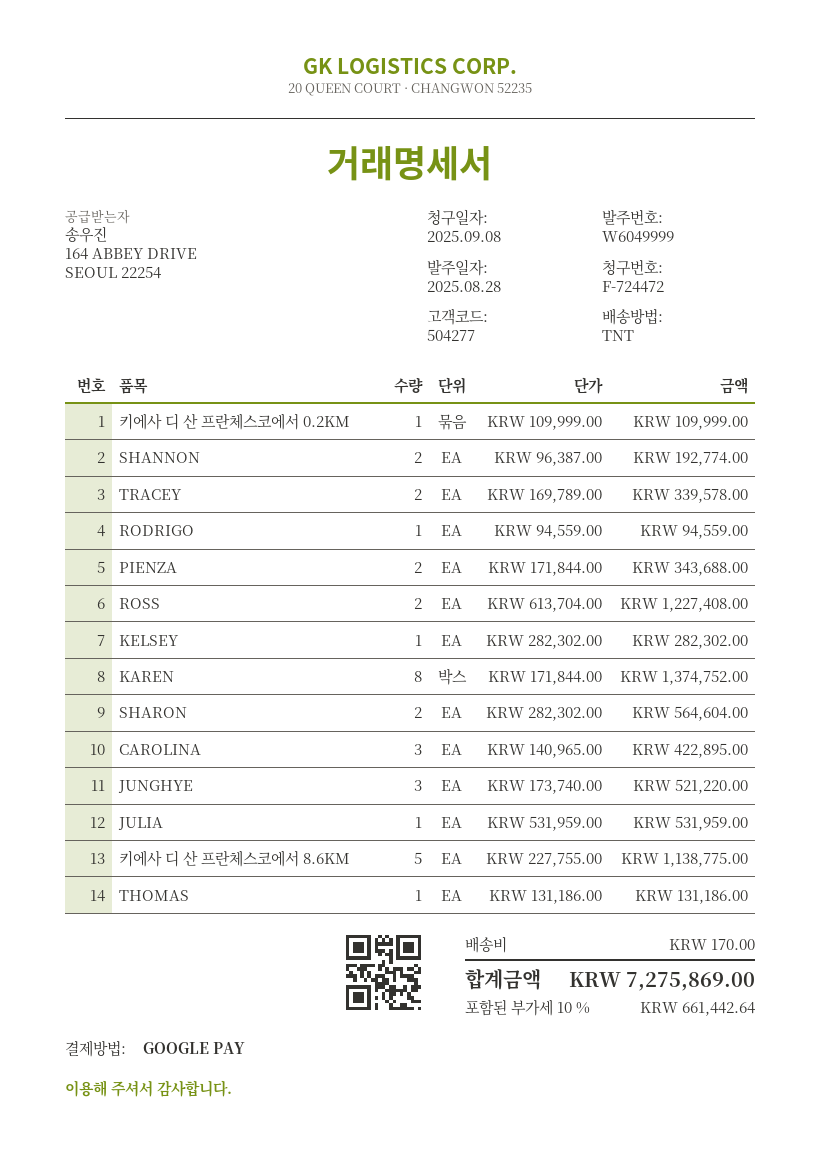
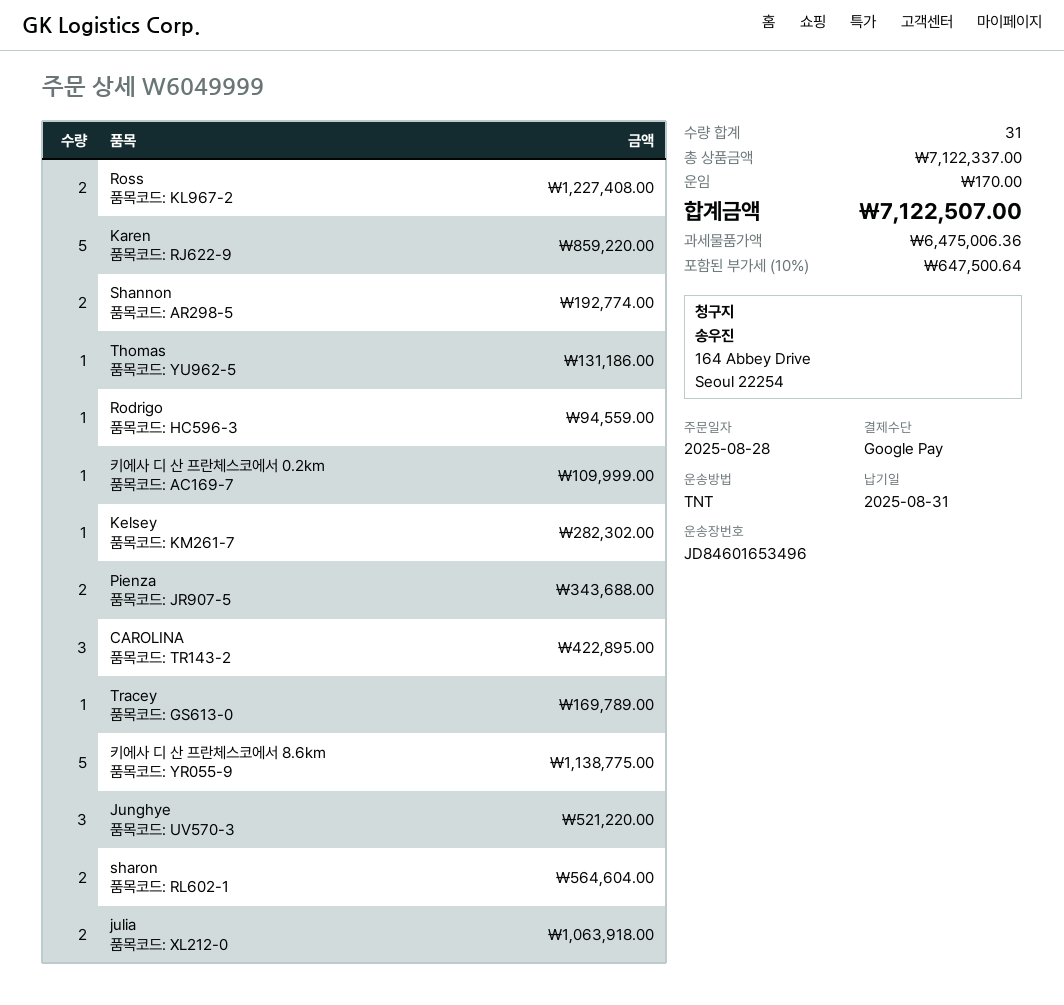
TRACEY: 2 for 339578.00 -> 1 for 169789.00
KAREN: 8 for 1374752.00 -> 5 for 859220.00
JULIA: 1 for 531959.00 -> 2 for 1063918.00
tax: 10% = 661442.64 -> 10% = 647500.64
total: 7275869.00 -> 7122507.00

